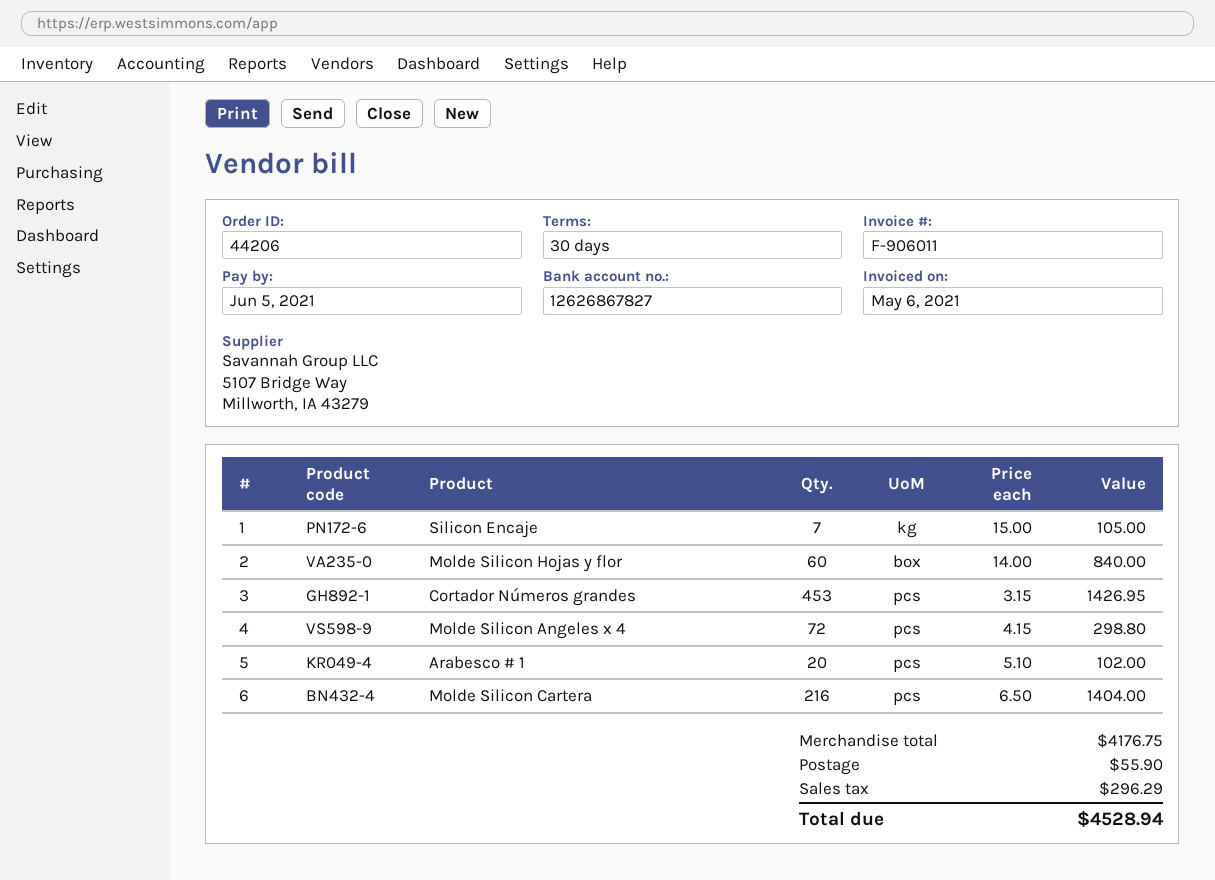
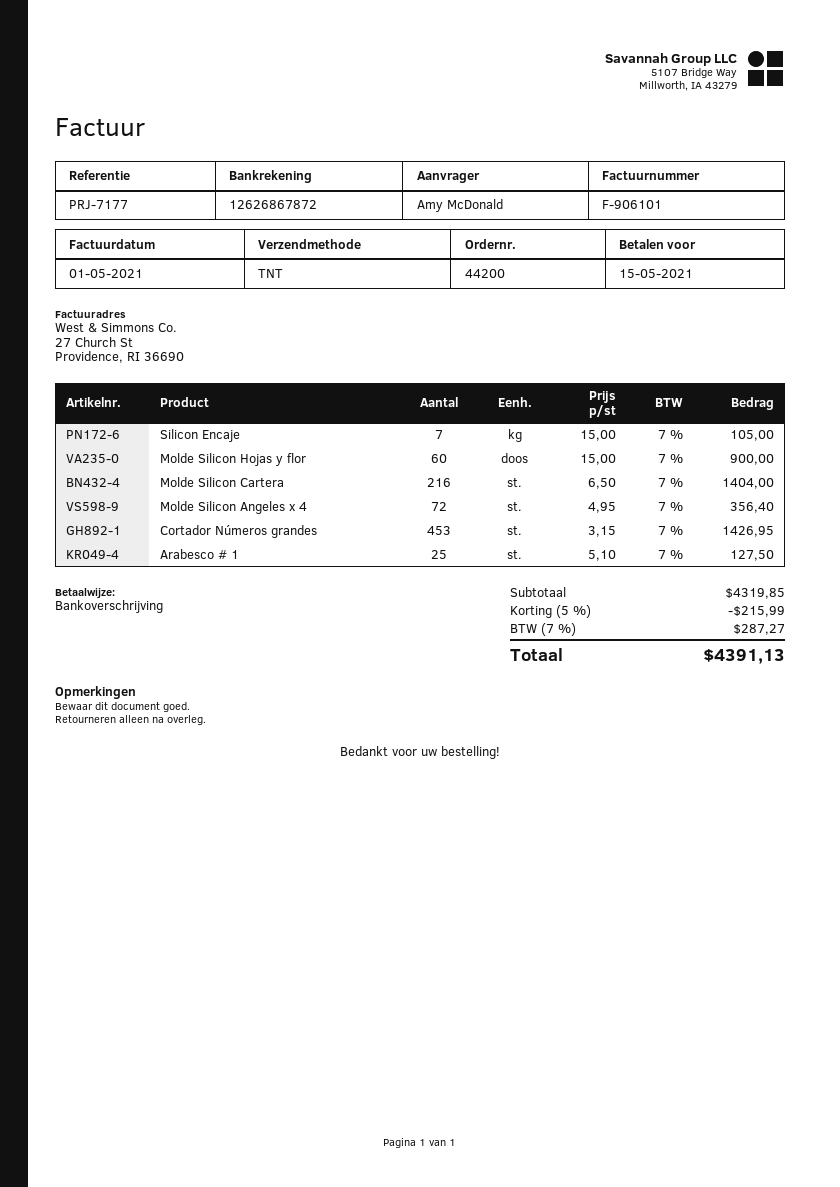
order number: 44206 -> 44200
invoice number: F-906011 -> F-906101
invoice date: 2021-05-06 -> 2021-05-01
due date: 2021-06-05 -> 2021-05-15
bank account: 12626867827 -> 12626867872
Molde Silicon Hojas y flor: 60 x 14.00 = 840.00 -> 60 x 15.00 = 900.00
Molde Silicon Angeles x 4: 72 x 4.15 = 298.80 -> 72 x 4.95 = 356.40
Arabesco # 1: 20 x 5.10 = 102.00 -> 25 x 5.10 = 127.50
subtotal: 4176.75 -> 4319.85
discount: none -> 5% = 215.99
shipping: 55.90 -> none
tax: 296.29 -> 287.27
total: 4528.94 -> 4391.13

